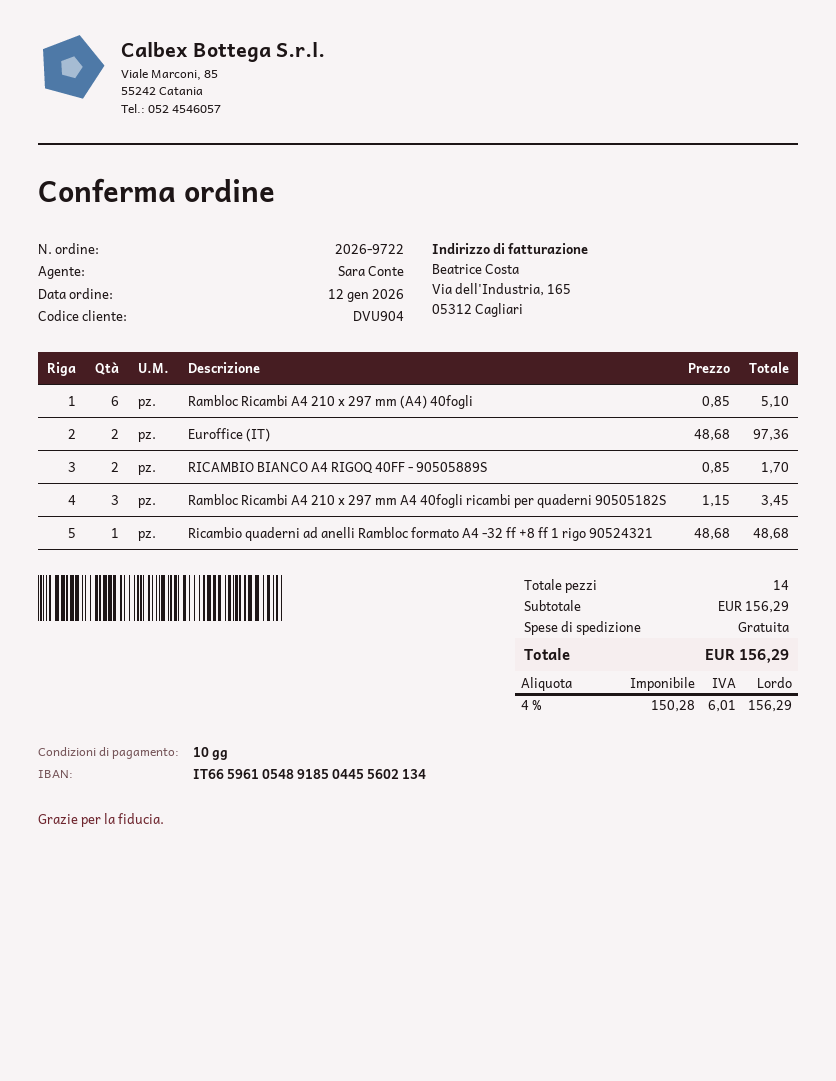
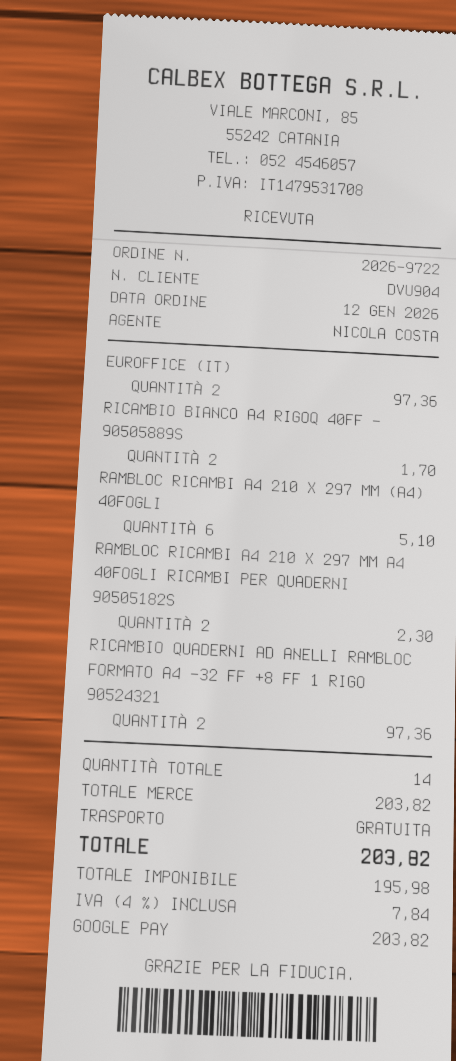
sales rep: Sara Conte -> NICOLA COSTA
Rambloc Ricambi A4 210 x 297 mm A4 40fogli ricambi per quaderni 90505182S: 3 for 3.45 -> 2 for 2.30
Ricambio quaderni ad anelli Rambloc formato A4 -32 ff +8 ff 1 rigo 90524321: 1 for 48.68 -> 2 for 97.36
subtotal: 156.29 -> 203.82
net: 150.28 -> 195.98
tax: 4% = 6.01 -> 4% = 7.84
total: 156.29 -> 203.82

